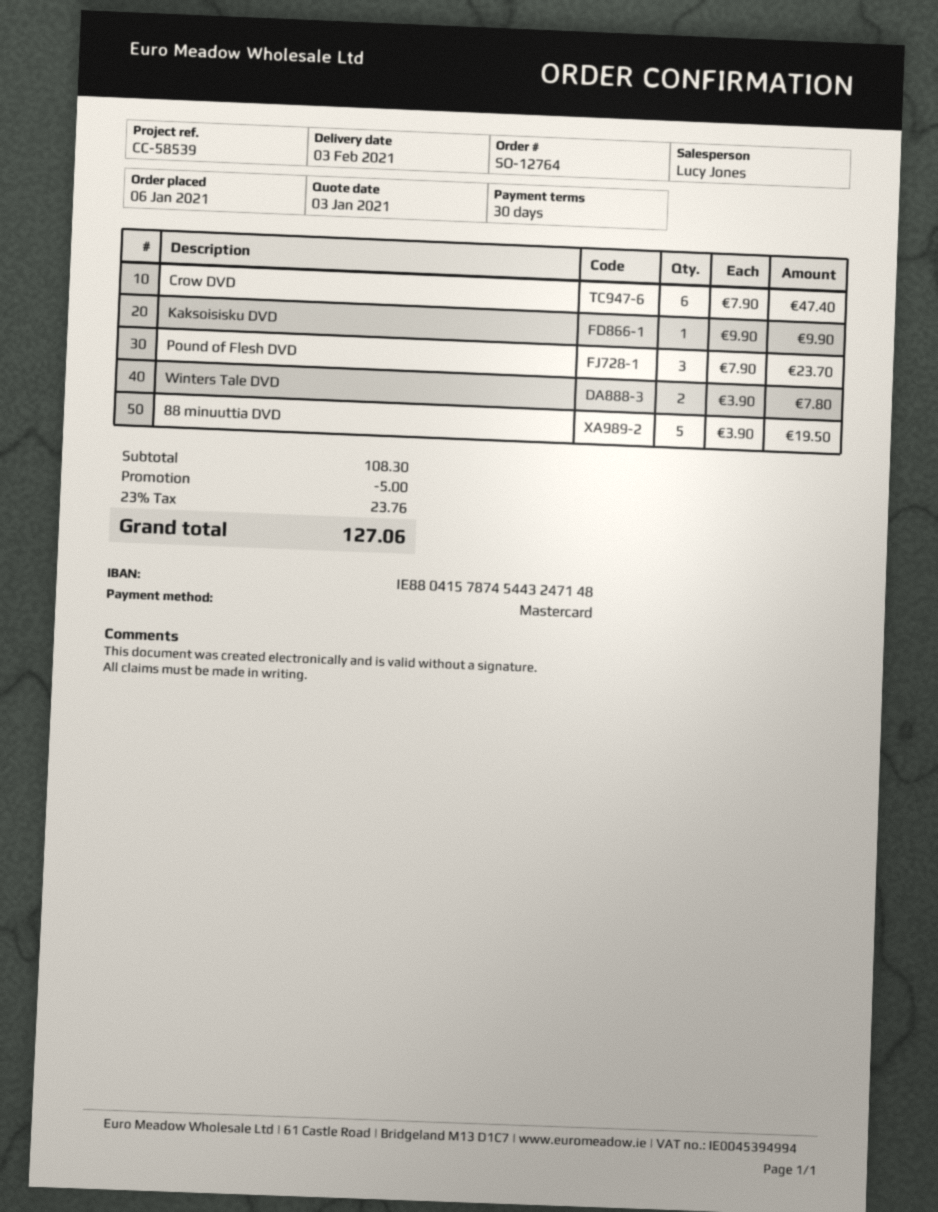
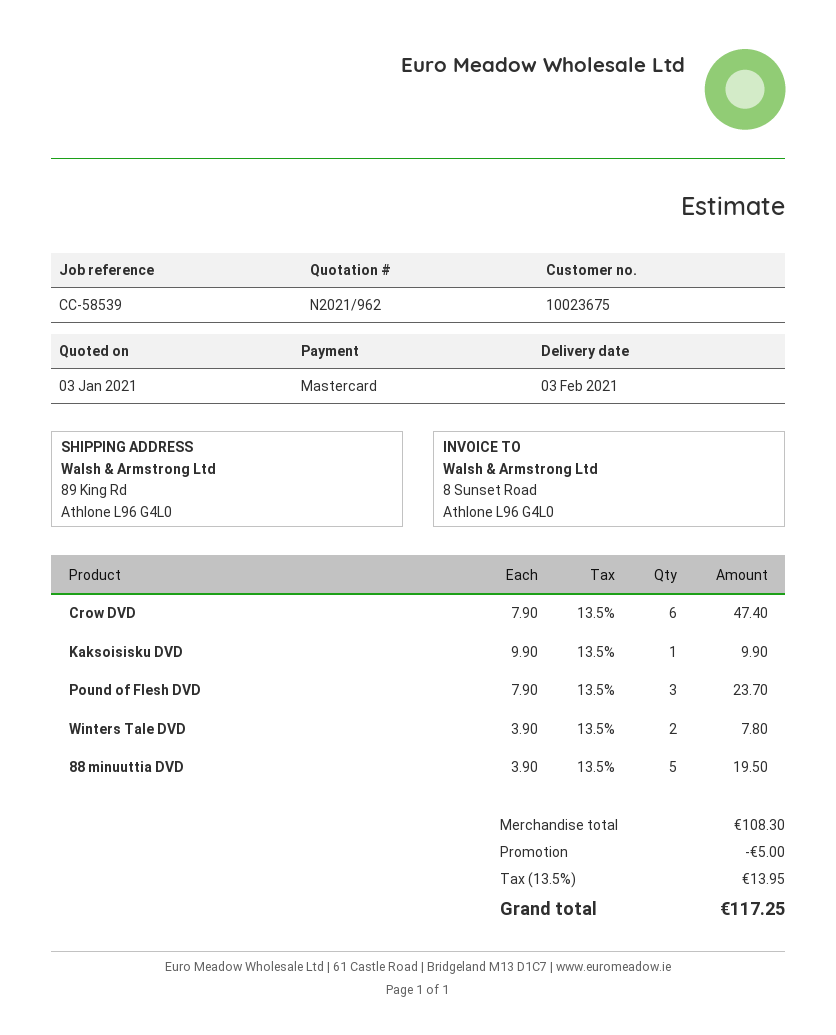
tax: 23% = 23.76 -> 13.5% = 13.95
total: 127.06 -> 117.25

